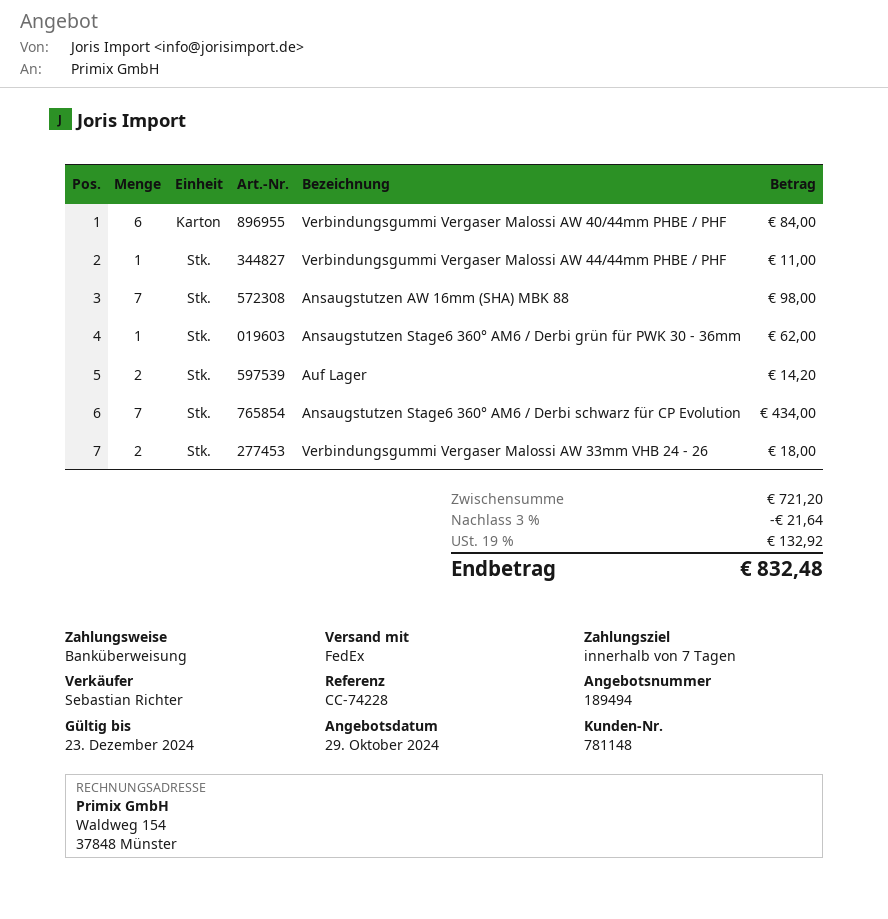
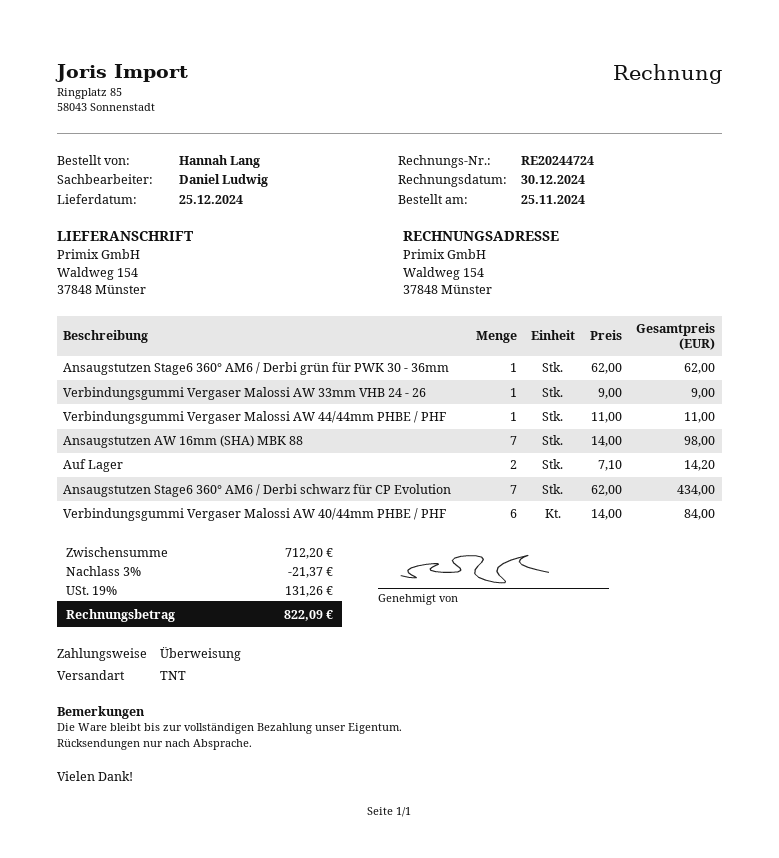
sales rep: Sebastian Richter -> Daniel Ludwig
shipping method: FedEx -> TNT
Verbindungsgummi Vergaser Malossi AW 33mm VHB 24 - 26: 2 for 18.00 -> 1 for 9.00
subtotal: 721.20 -> 712.20
discount: 3% = 21.64 -> 3% = 21.37
tax: 19% = 132.92 -> 19% = 131.26
total: 832.48 -> 822.09

